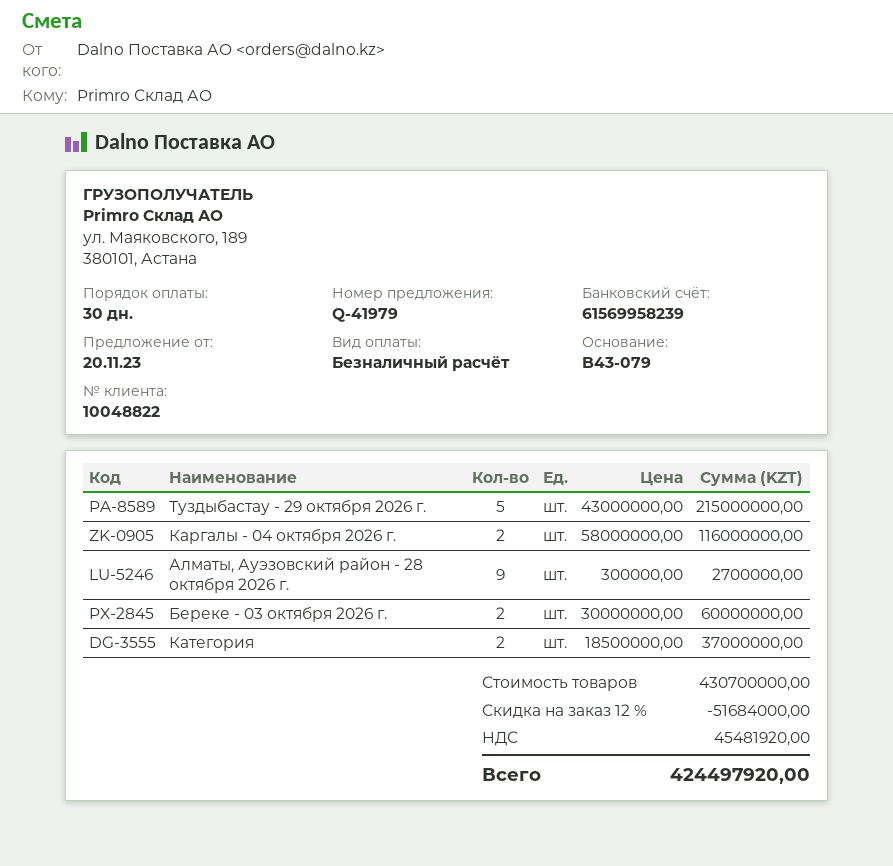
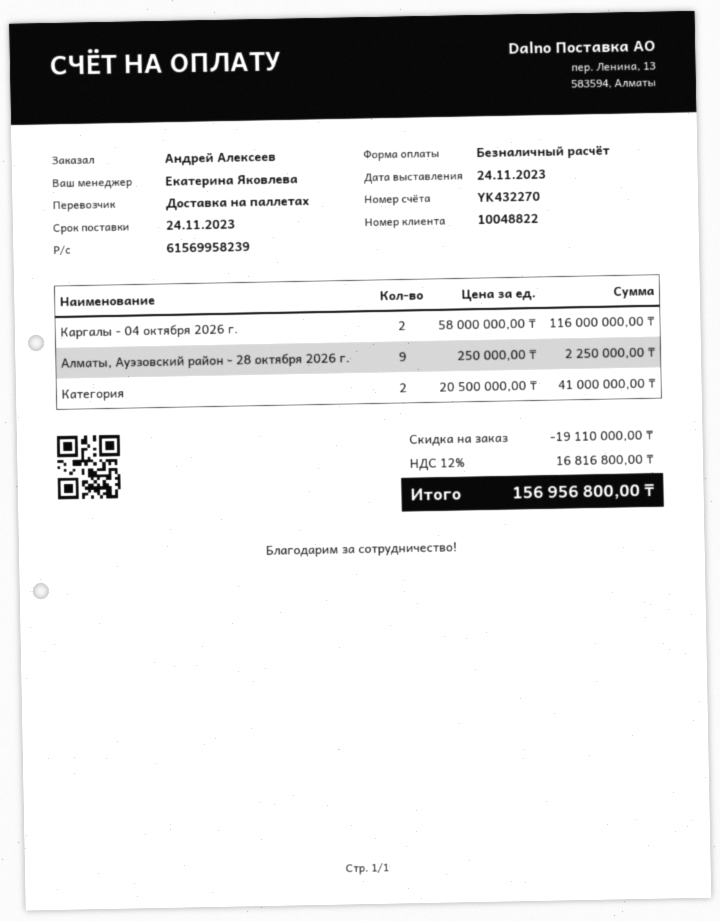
Туздыбастау - 29 октября 2026 г.: 5 x 43000000.00 = 215000000.00 -> none
Алматы, Ауэзовский район - 28 октября 2026 г.: 9 x 300000.00 = 2700000.00 -> 9 x 250000.00 = 2250000.00
Береке - 03 октября 2026 г.: 2 x 30000000.00 = 60000000.00 -> none
Категория: 2 x 18500000.00 = 37000000.00 -> 2 x 20500000.00 = 41000000.00
discount: 51684000.00 -> 19110000.00
tax: 45481920.00 -> 16816800.00
total: 424497920.00 -> 156956800.00

